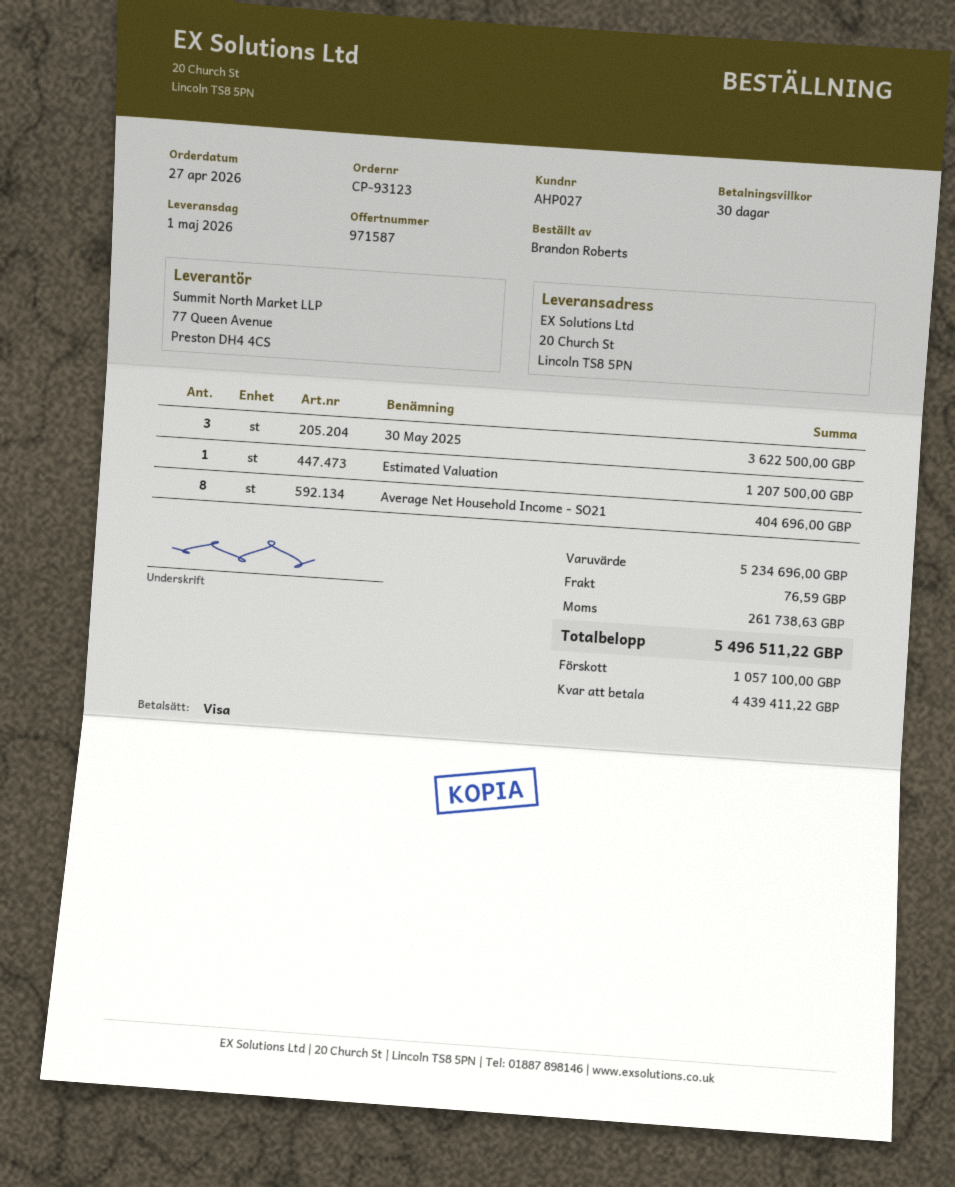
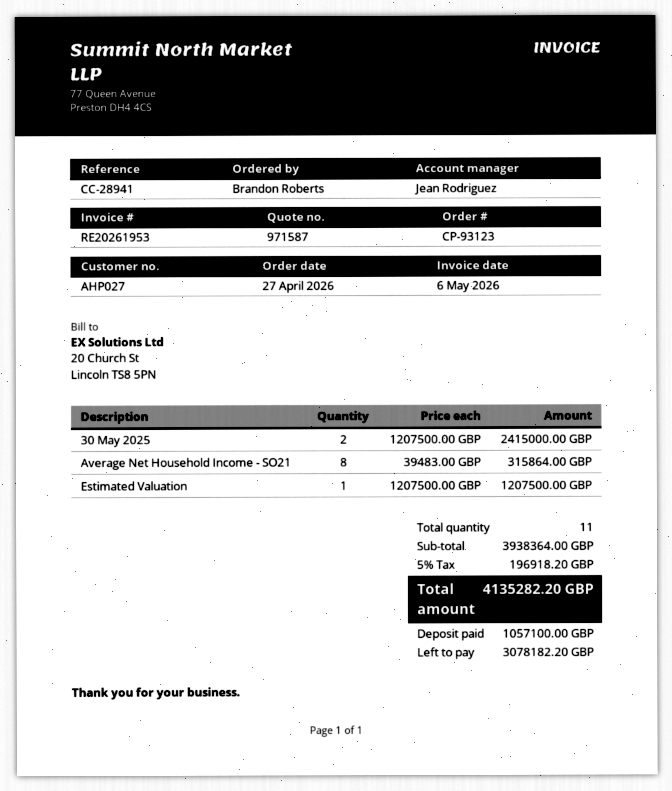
30 May 2025: 3 for 3622500.00 -> 2 for 2415000.00
Average Net Household Income - SO21: 8 for 404696.00 -> 8 for 315864.00
subtotal: 5234696.00 -> 3938364.00
shipping: 76.59 -> none
tax: 261738.63 -> 196918.20
total: 5496511.22 -> 4135282.20
balance: 4439411.22 -> 3078182.20

